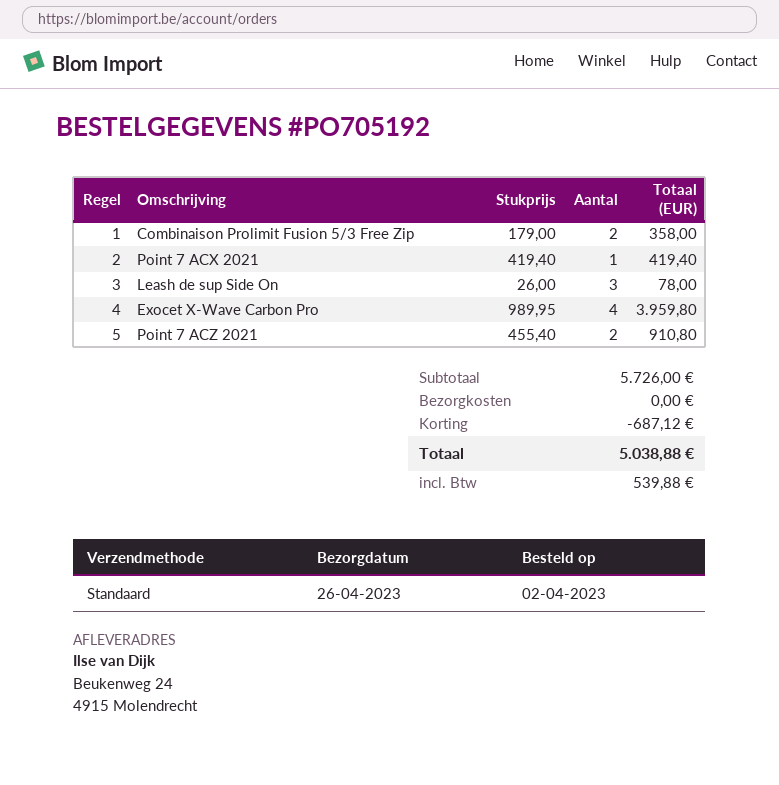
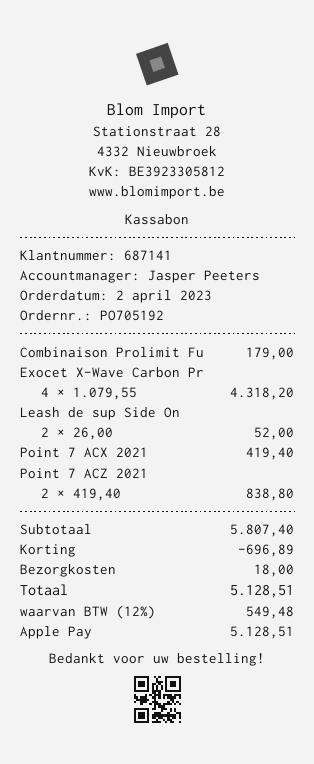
Combinaison Prolimit Fusion 5/3 Free Zip: 2 x 179.00 = 358.00 -> 1 x 179.00 = 179.00
Leash de sup Side On: 3 x 26.00 = 78.00 -> 2 x 26.00 = 52.00
Exocet X-Wave Carbon Pro: 4 x 989.95 = 3959.80 -> 4 x 1079.55 = 4318.20
Point 7 ACZ 2021: 2 x 455.40 = 910.80 -> 2 x 419.40 = 838.80
subtotal: 5726.00 -> 5807.40
discount: 687.12 -> 696.89
shipping: 0.00 -> 18.00
tax: 539.88 -> 549.48
total: 5038.88 -> 5128.51

